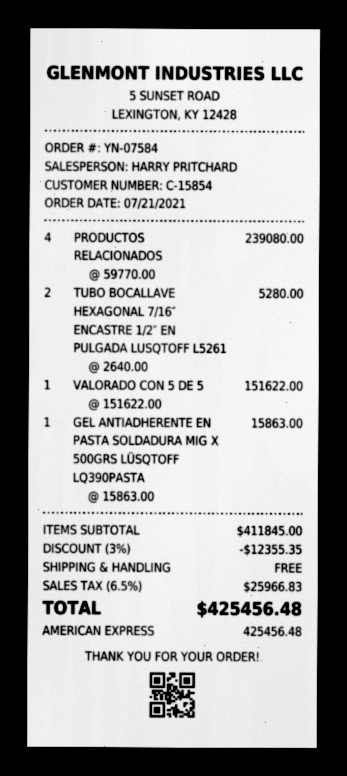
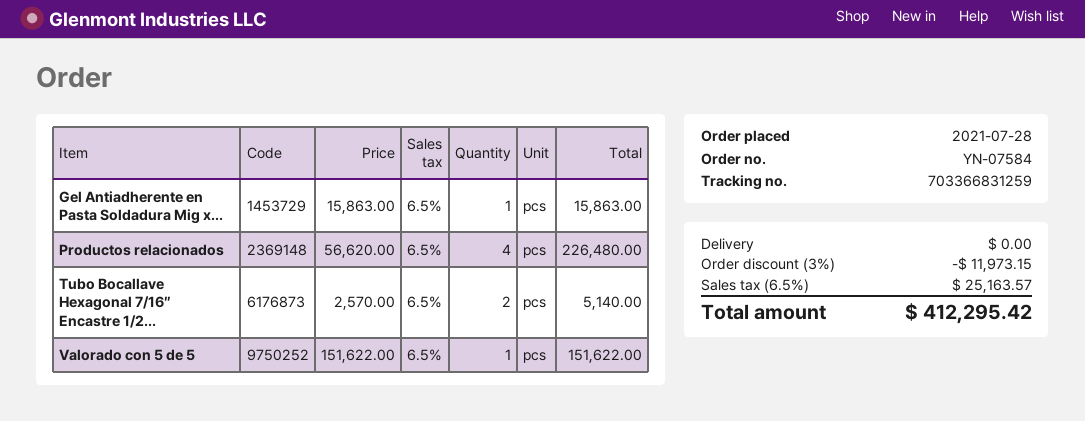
order date: 2021-07-21 -> 2021-07-28
PRODUCTOS RELACIONADOS: 4 x 59770.00 = 239080.00 -> 4 x 56620.00 = 226480.00
TUBO BOCALLAVE HEXAGONAL 7/16″ ENCASTRE 1/2″ EN PULGADA LUSQTOFF L5261: 2 x 2640.00 = 5280.00 -> 2 x 2570.00 = 5140.00
discount: 3% = 12355.35 -> 3% = 11973.15
tax: 6.5% = 25966.83 -> 6.5% = 25163.57
total: 425456.48 -> 412295.42

